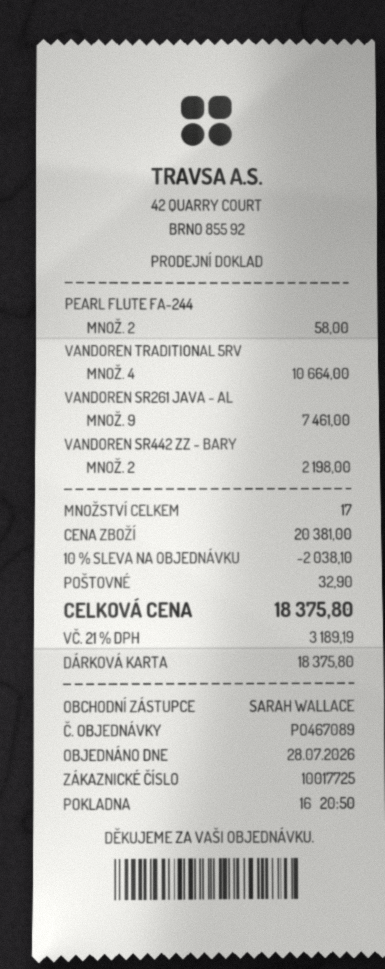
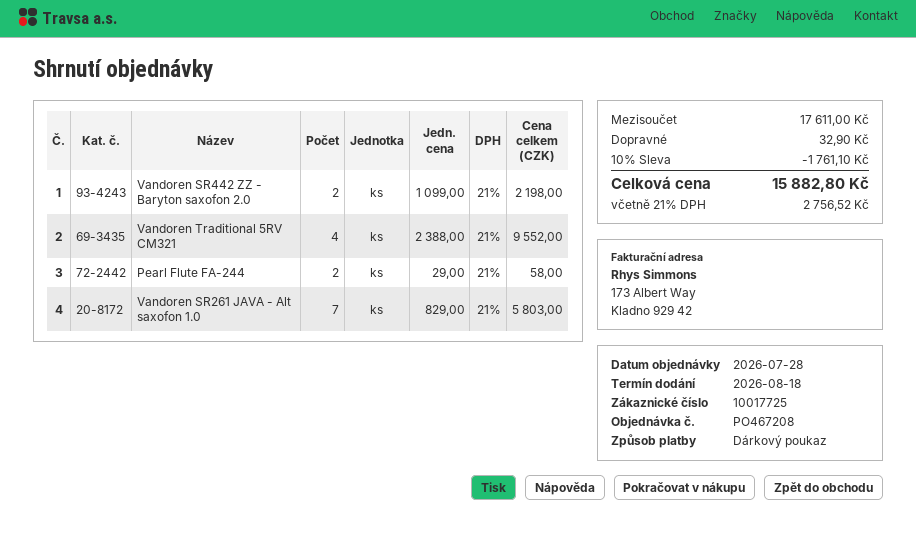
order number: PO467089 -> PO467208
VANDOREN TRADITIONAL 5RV: 4 for 10664.00 -> 4 for 9552.00
VANDOREN SR261 JAVA - AL: 9 for 7461.00 -> 7 for 5803.00
subtotal: 20381.00 -> 17611.00
discount: 10% = 2038.10 -> 10% = 1761.10
tax: 21% = 3189.19 -> 21% = 2756.52
total: 18375.80 -> 15882.80

